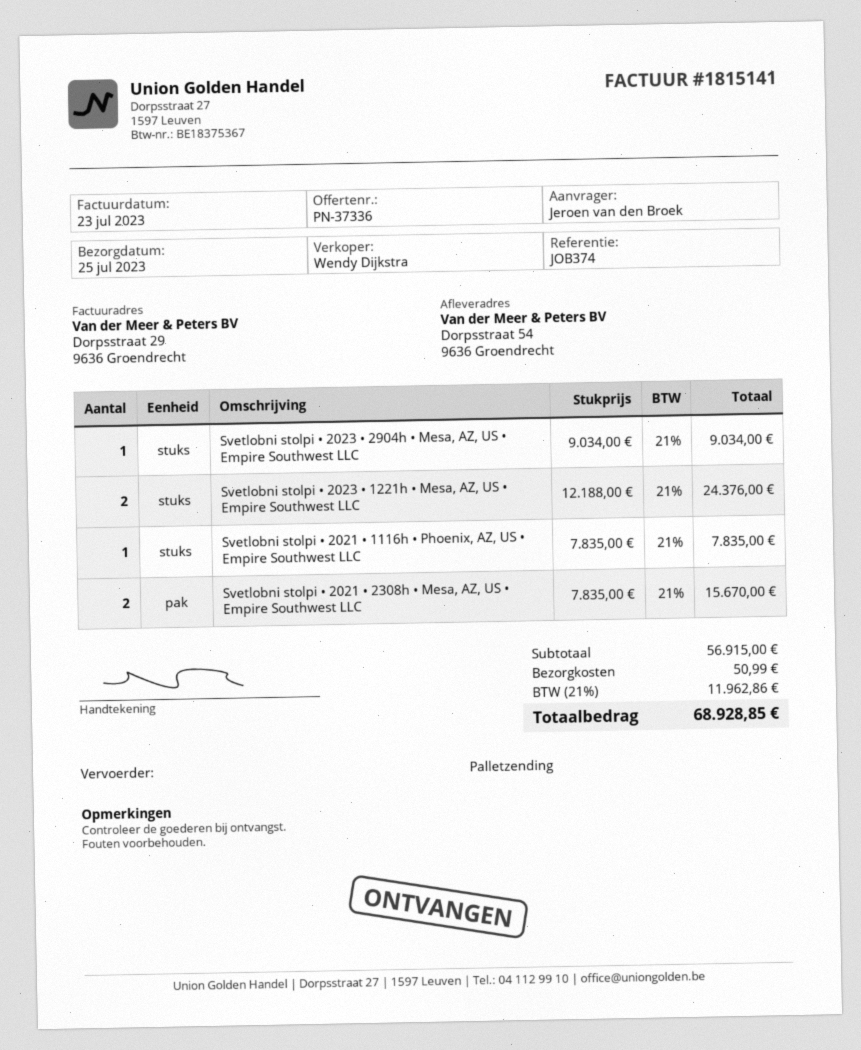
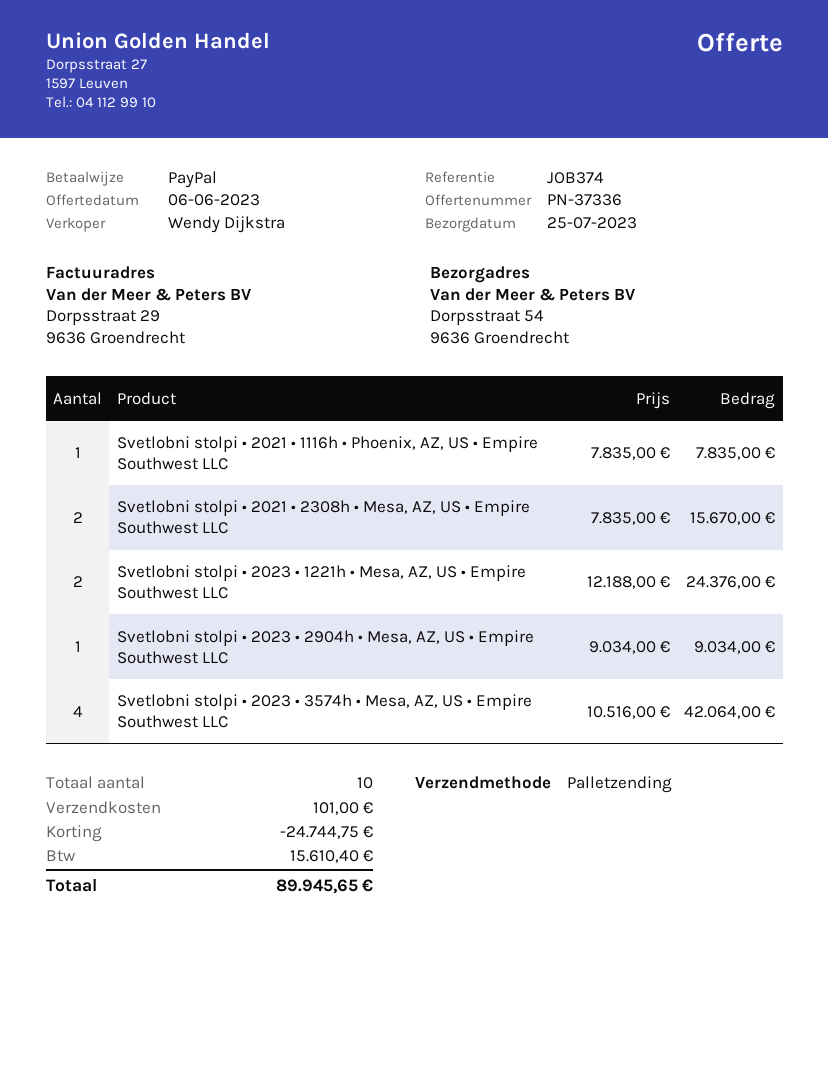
Svetlobni stolpi • 2023 • 3574h • Mesa, AZ, US • Empire Southwest LLC: none -> 4 x 10516.00 = 42064.00
discount: none -> 24744.75
shipping: 50.99 -> 101.00
tax: 11962.86 -> 15610.40
total: 68928.85 -> 89945.65

